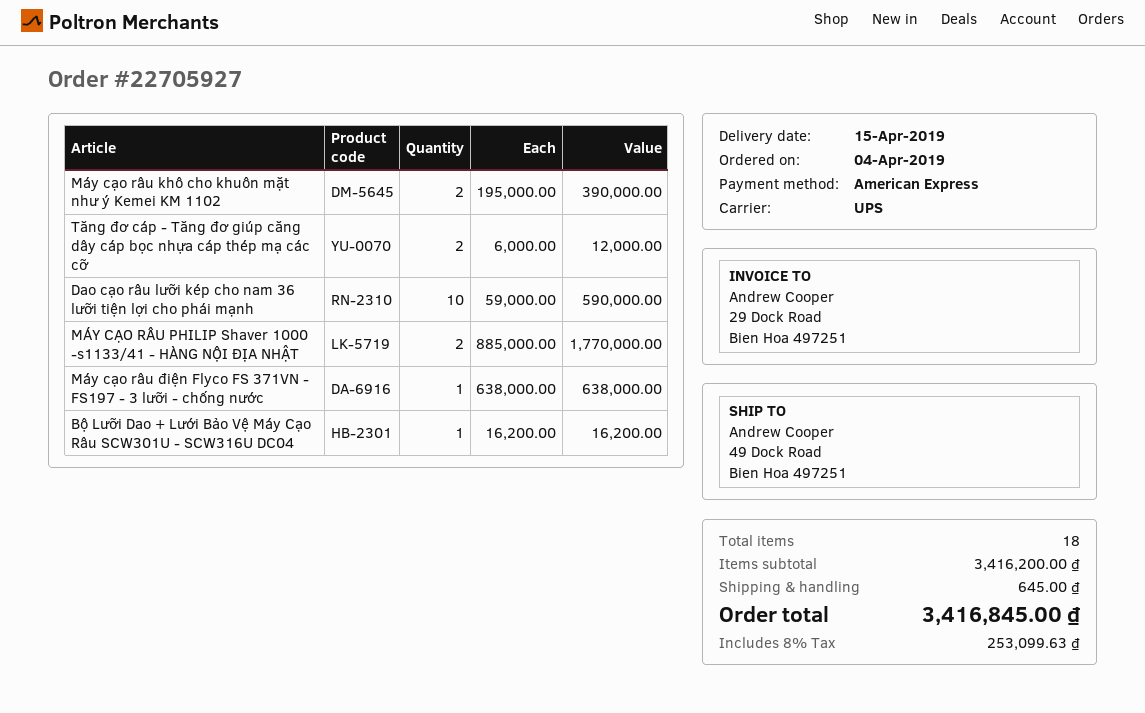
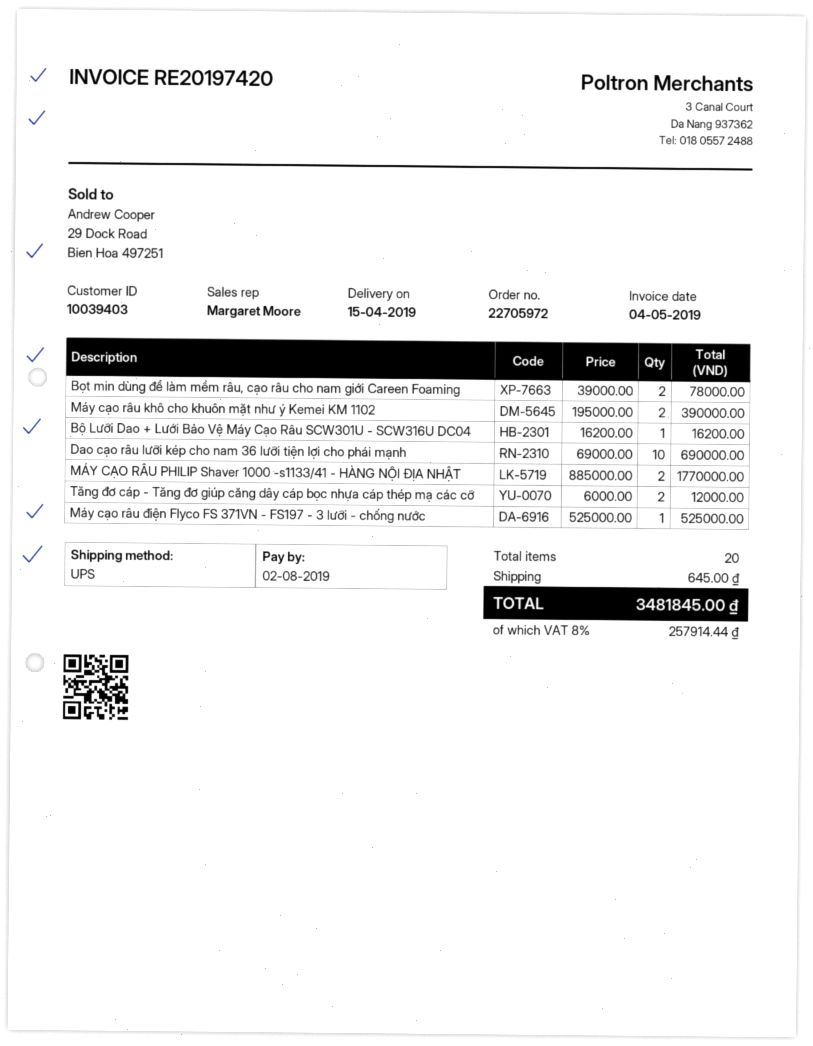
order number: 22705927 -> 22705972
Dao cạo râu lưỡi kép cho nam 36 lưỡi tiện lợi cho phái mạnh: 10 x 59000.00 = 590000.00 -> 10 x 69000.00 = 690000.00
Máy cạo râu điện Flyco FS 371VN - FS197 - 3 lưỡi - chống nước: 1 x 638000.00 = 638000.00 -> 1 x 525000.00 = 525000.00
Bọt min dùng để làm mềm râu, cạo râu cho nam giới Careen Foaming: none -> 2 x 39000.00 = 78000.00
total quantity: 18 -> 20
tax: 8% = 253099.63 -> 8% = 257914.44
total: 3416845.00 -> 3481845.00

